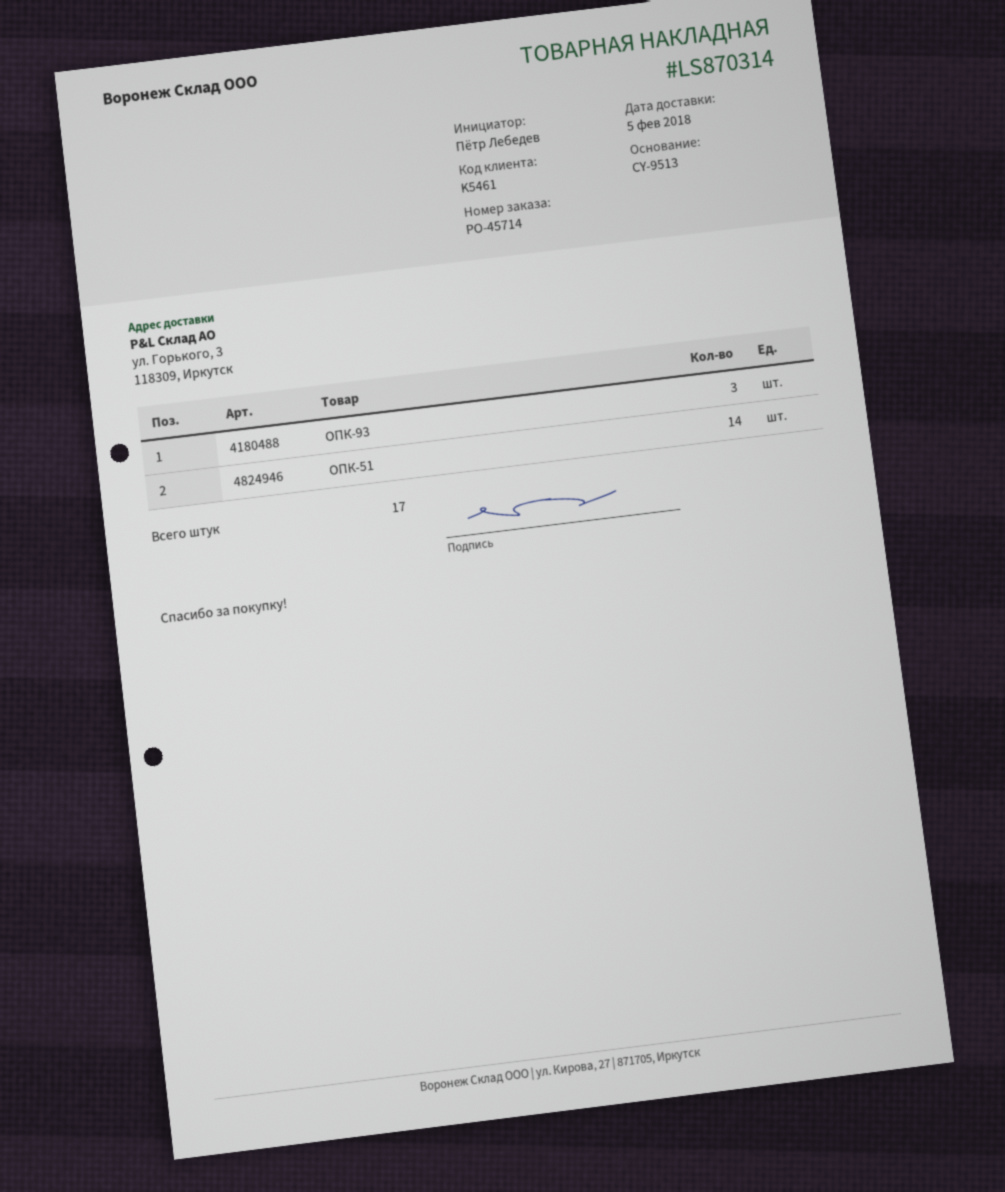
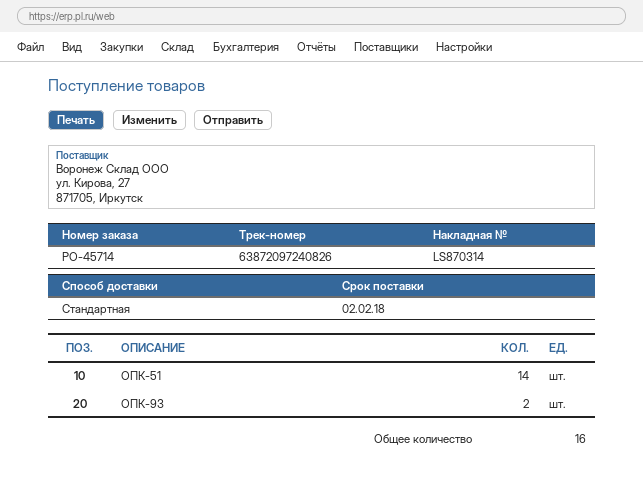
delivery date: 2018-02-05 -> 2018-02-02
ОПК-93: 3 -> 2
total quantity: 17 -> 16

